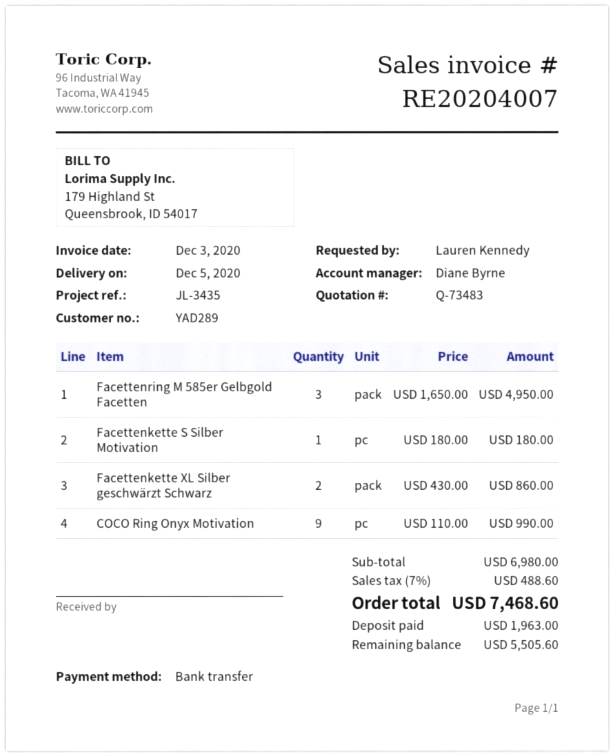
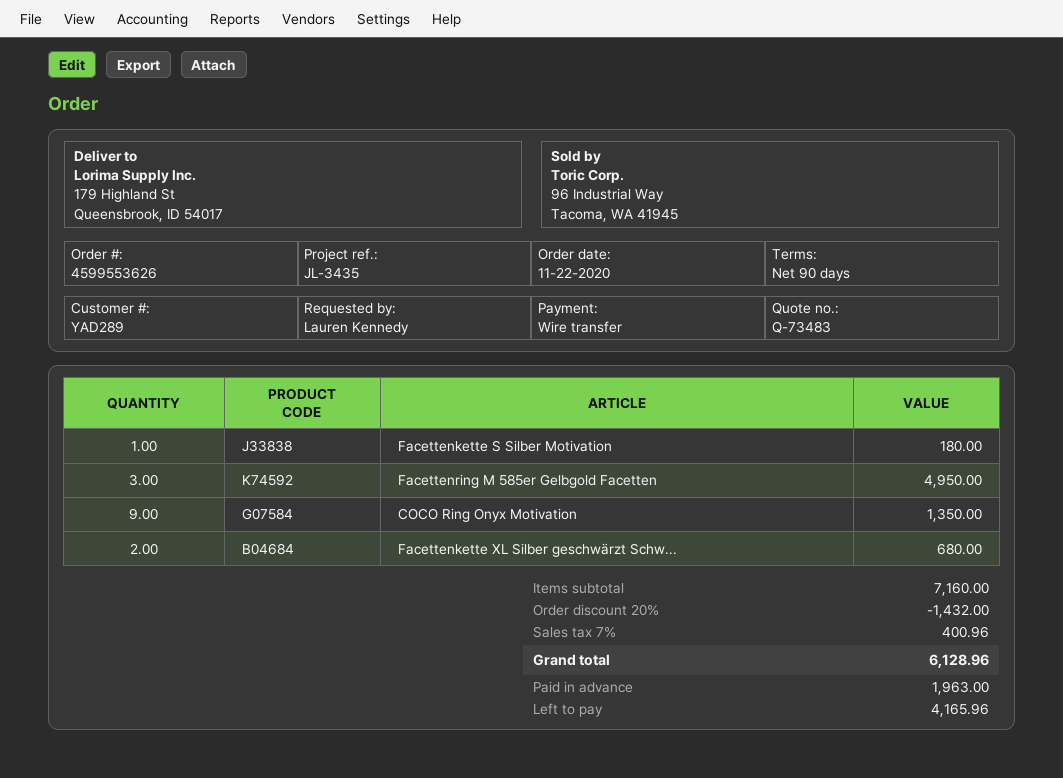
Facettenkette XL Silber geschwärzt Schwarz: 2 for 860.00 -> 2 for 680.00
COCO Ring Onyx Motivation: 9 for 990.00 -> 9 for 1350.00
subtotal: 6980.00 -> 7160.00
discount: none -> 20% = 1432.00
tax: 7% = 488.60 -> 7% = 400.96
total: 7468.60 -> 6128.96
balance: 5505.60 -> 4165.96

